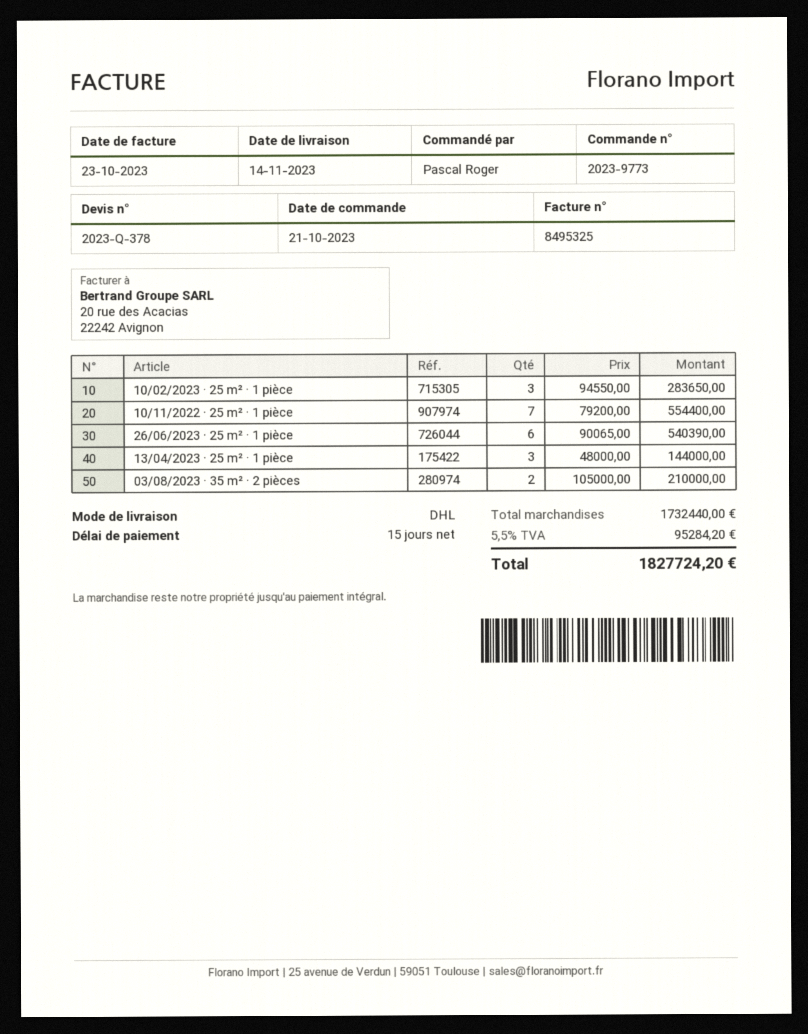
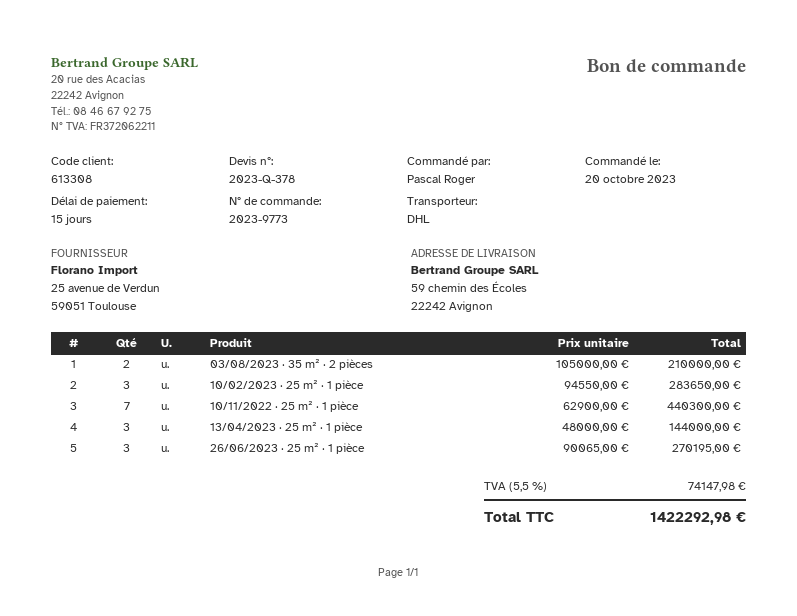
order date: 2023-10-21 -> 2023-10-20
10/11/2022 · 25 m² · 1 pièce: 7 x 79200.00 = 554400.00 -> 7 x 62900.00 = 440300.00
26/06/2023 · 25 m² · 1 pièce: 6 x 90065.00 = 540390.00 -> 3 x 90065.00 = 270195.00
tax: 5.5% = 95284.20 -> 5.5% = 74147.98
total: 1827724.20 -> 1422292.98

